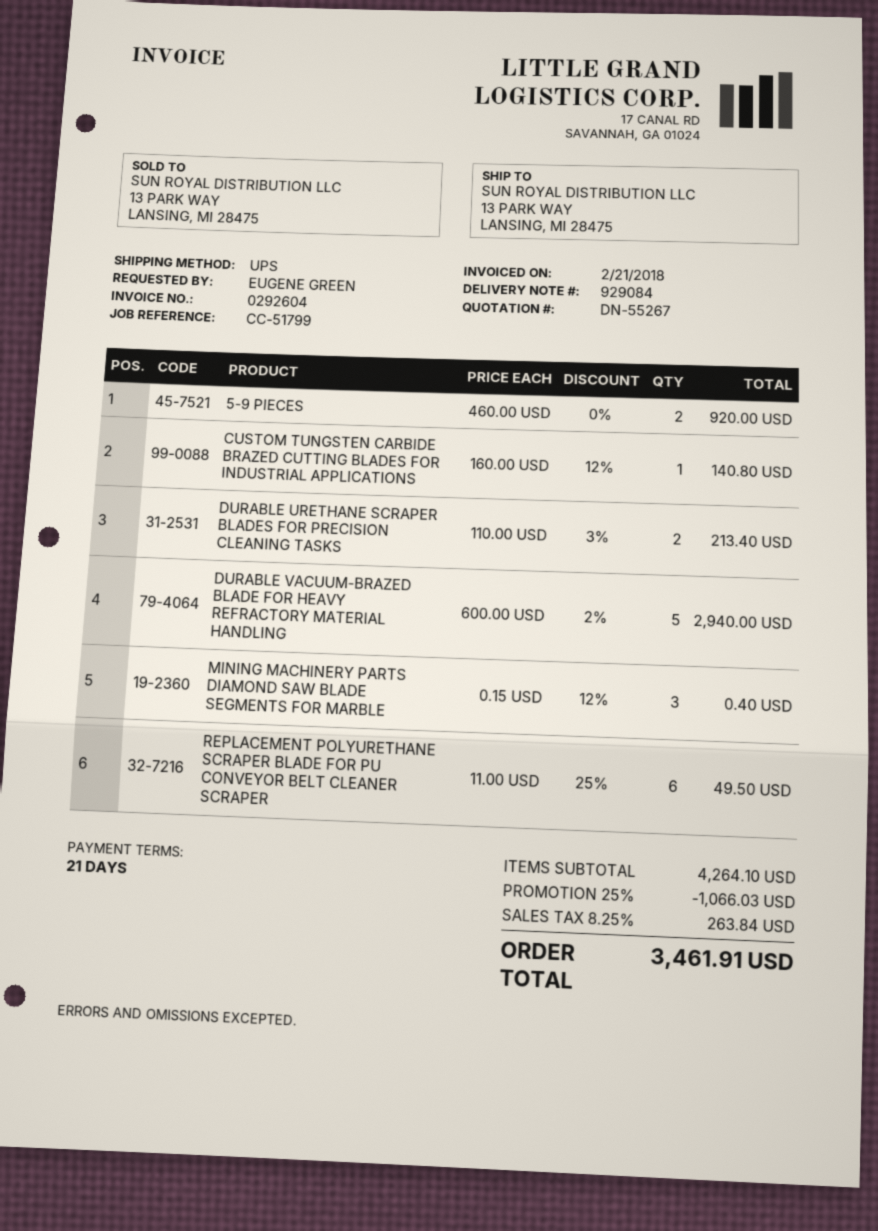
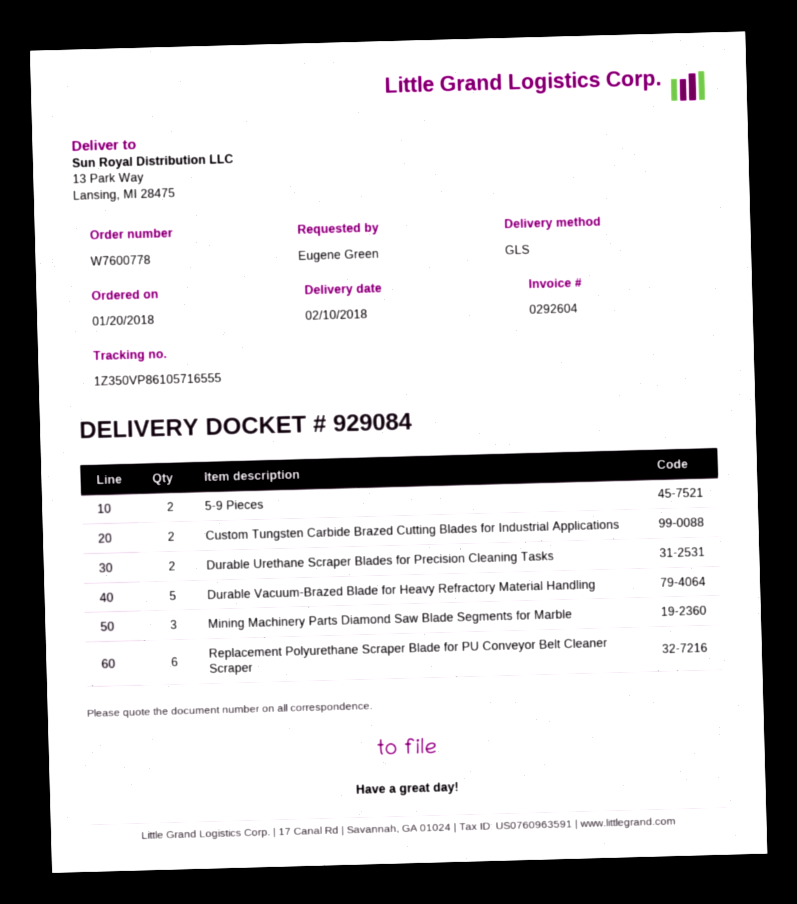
shipping method: UPS -> GLS
CUSTOM TUNGSTEN CARBIDE BRAZED CUTTING BLADES FOR INDUSTRIAL APPLICATIONS: 1 -> 2

